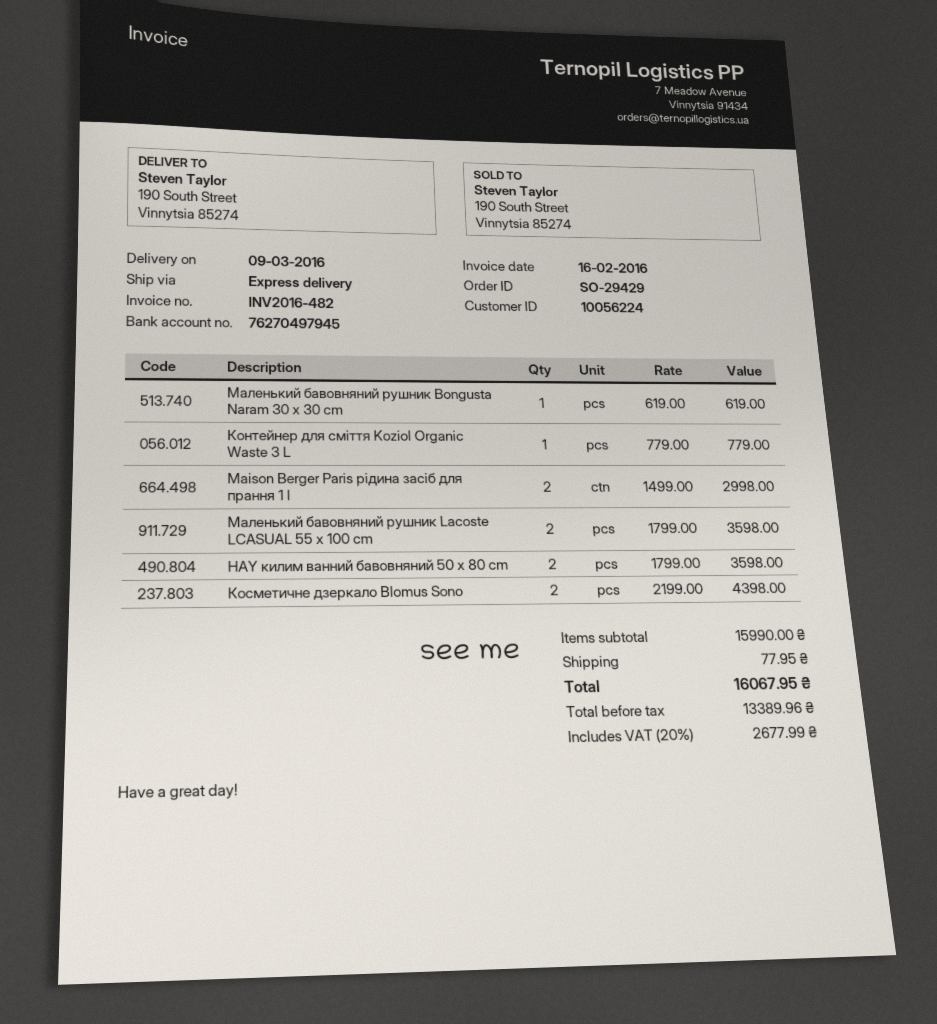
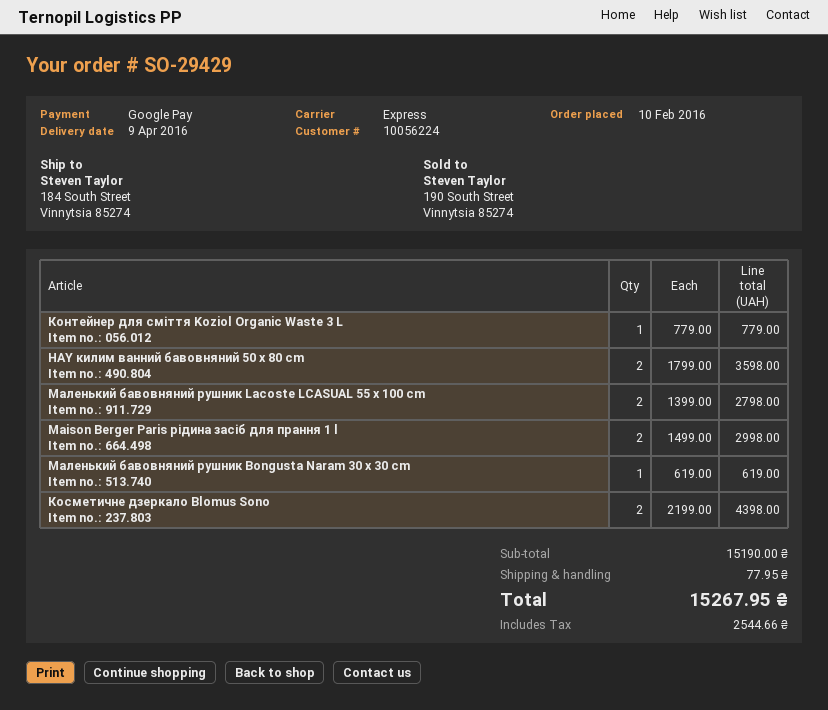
delivery date: 2016-03-09 -> 2016-04-09
ship to: 190 South Street, Vinnytsia 85274 -> 184 South Street, Vinnytsia 85274
Маленький бавовняний рушник Lacoste LCASUAL 55 x 100 cm: 2 x 1799.00 = 3598.00 -> 2 x 1399.00 = 2798.00
subtotal: 15990.00 -> 15190.00
tax: 2677.99 -> 2544.66
total: 16067.95 -> 15267.95

